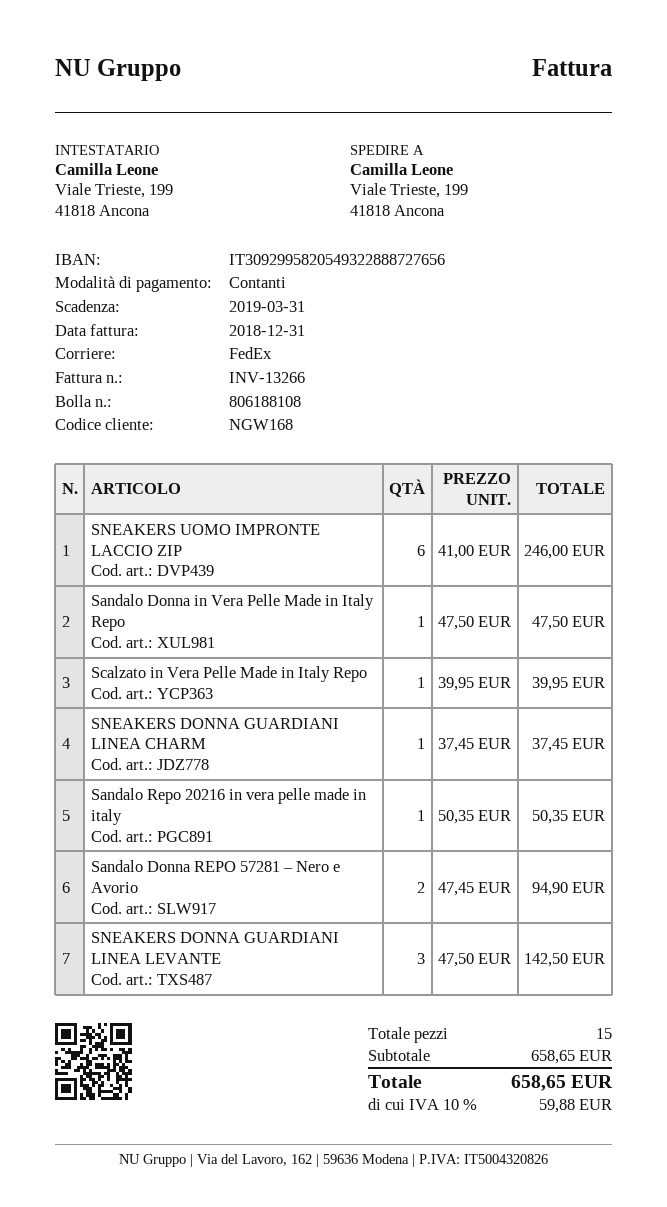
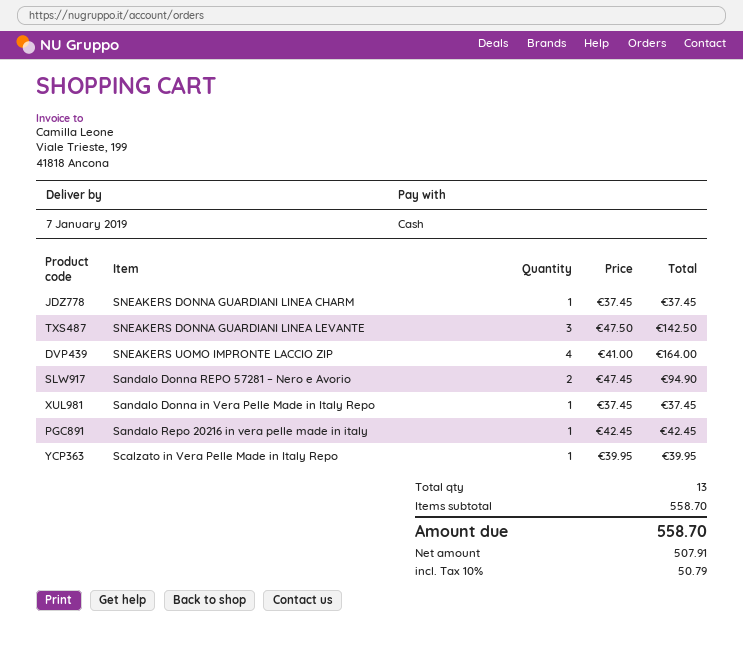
SNEAKERS UOMO IMPRONTE LACCIO ZIP: 6 x 41.00 = 246.00 -> 4 x 41.00 = 164.00
Sandalo Donna in Vera Pelle Made in Italy Repo: 1 x 47.50 = 47.50 -> 1 x 37.45 = 37.45
Sandalo Repo 20216 in vera pelle made in italy: 1 x 50.35 = 50.35 -> 1 x 42.45 = 42.45
total quantity: 15 -> 13
subtotal: 658.65 -> 558.70
tax: 10% = 59.88 -> 10% = 50.79
total: 658.65 -> 558.70

